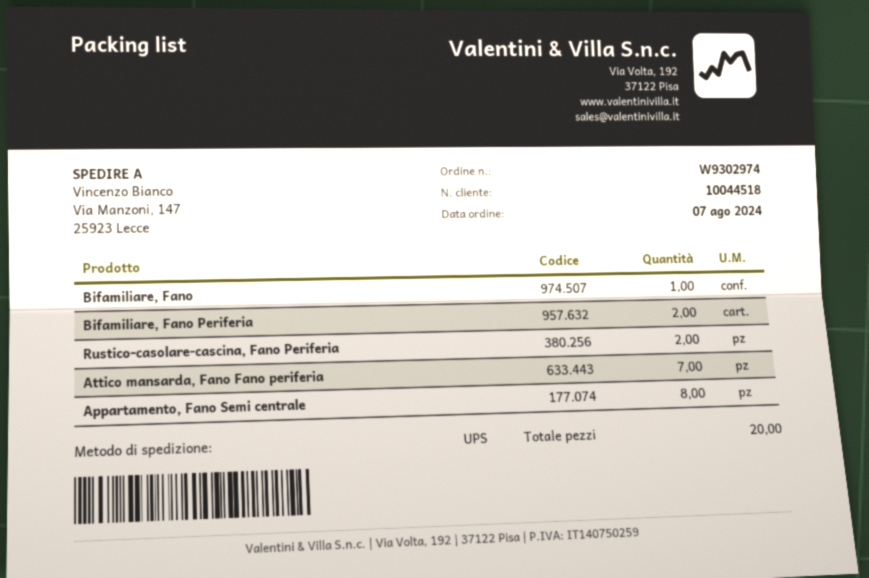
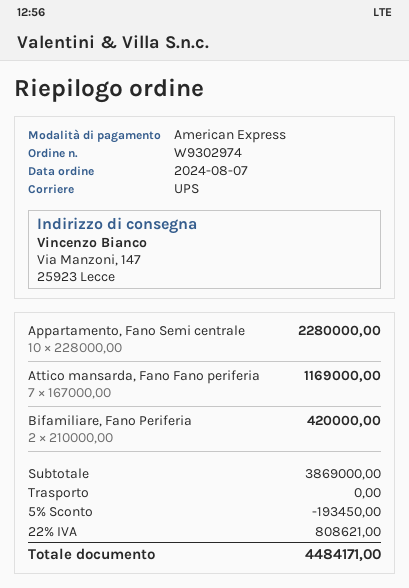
Bifamiliare, Fano: 1 -> none
Rustico-casolare-cascina, Fano Periferia: 2 -> none
Appartamento, Fano Semi centrale: 8 -> 10

